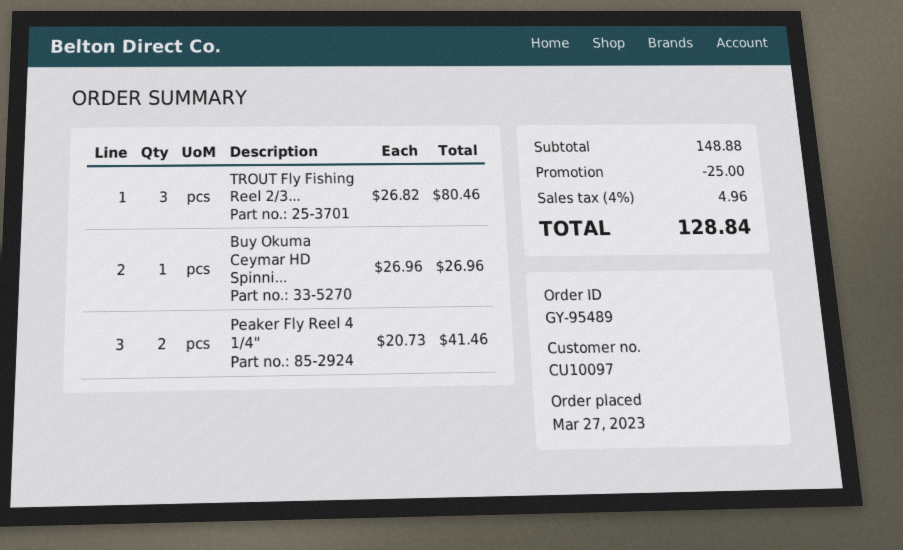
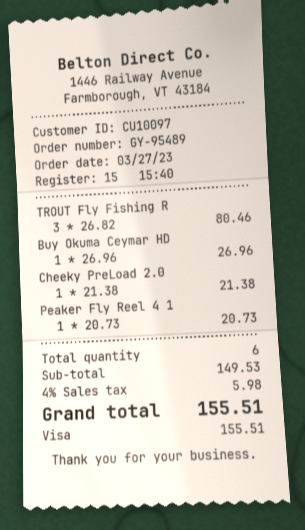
Peaker Fly Reel 4 1/4": 2 x 20.73 = 41.46 -> 1 x 20.73 = 20.73
Cheeky PreLoad 2.0: none -> 1 x 21.38 = 21.38
subtotal: 148.88 -> 149.53
discount: 25.00 -> none
tax: 4% = 4.96 -> 4% = 5.98
total: 128.84 -> 155.51

